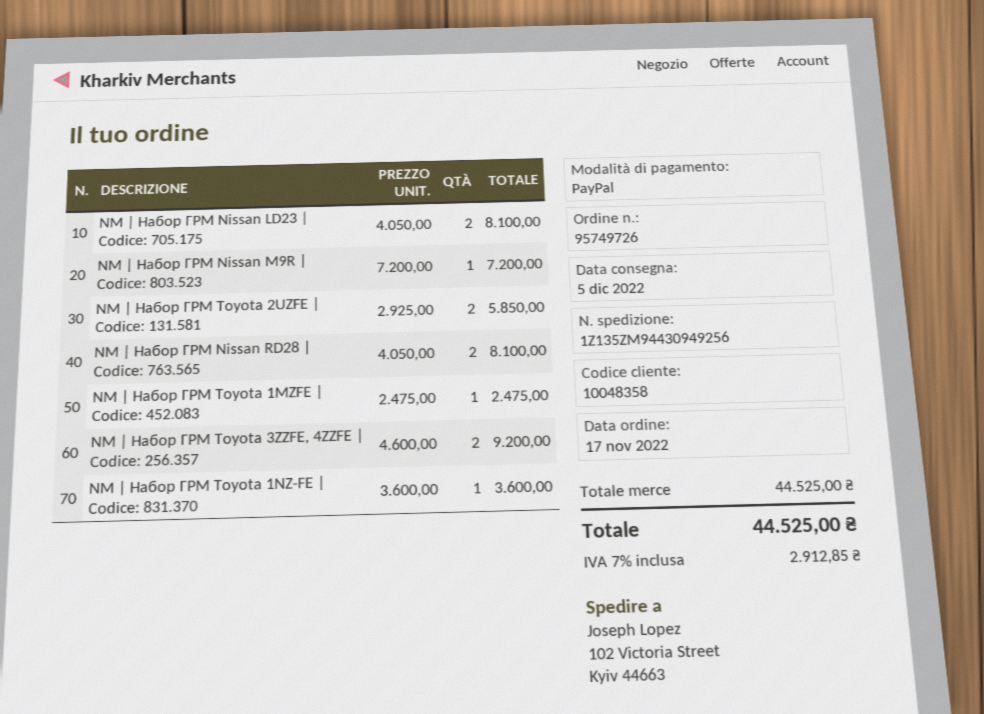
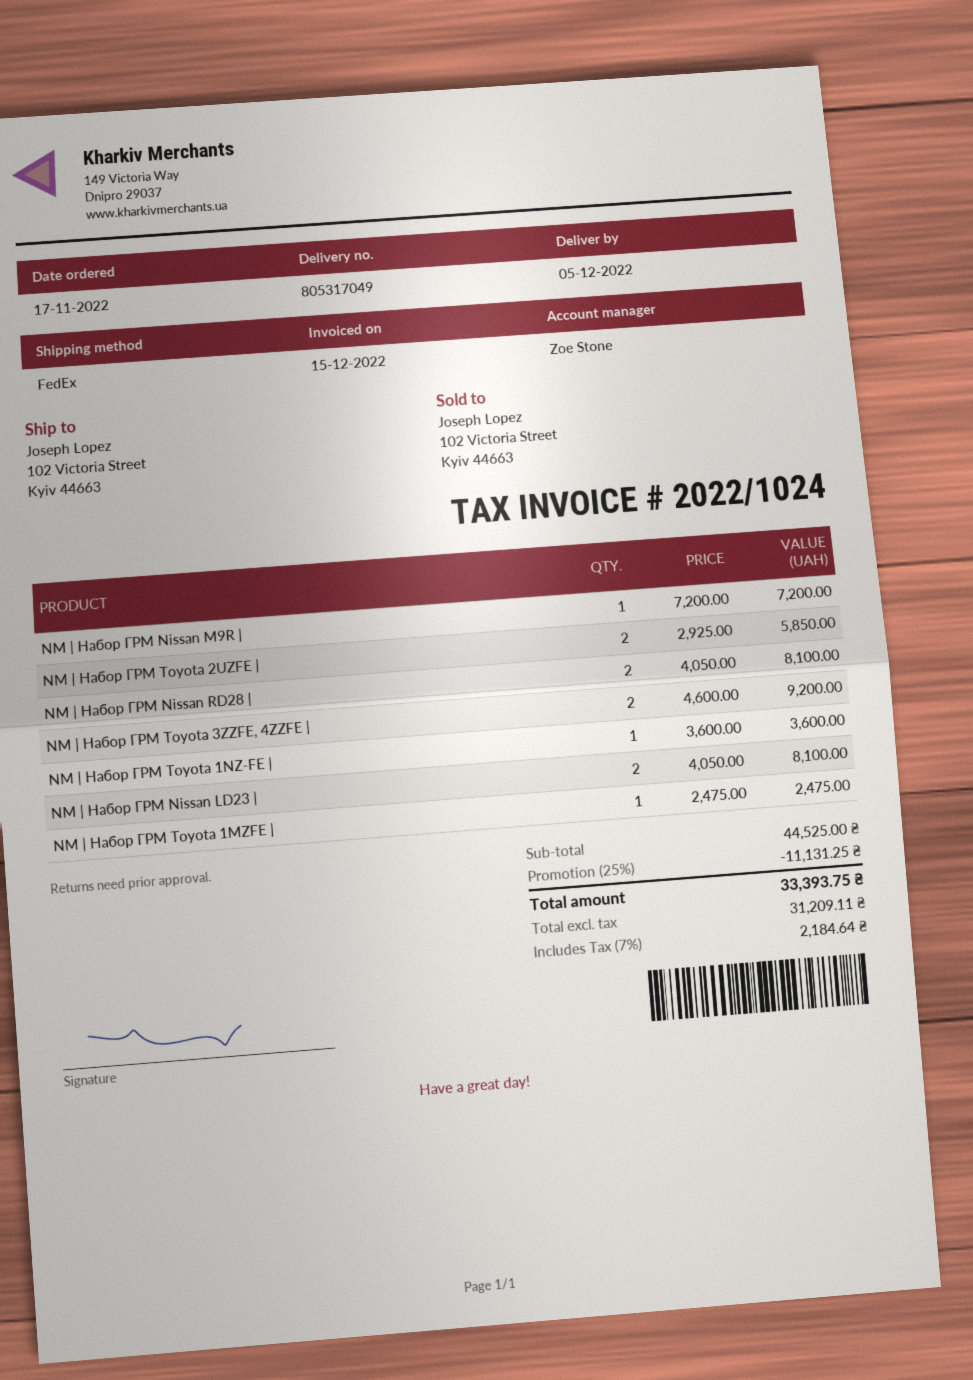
discount: none -> 25% = 11131.25
tax: 7% = 2912.85 -> 7% = 2184.64
total: 44525.00 -> 33393.75

